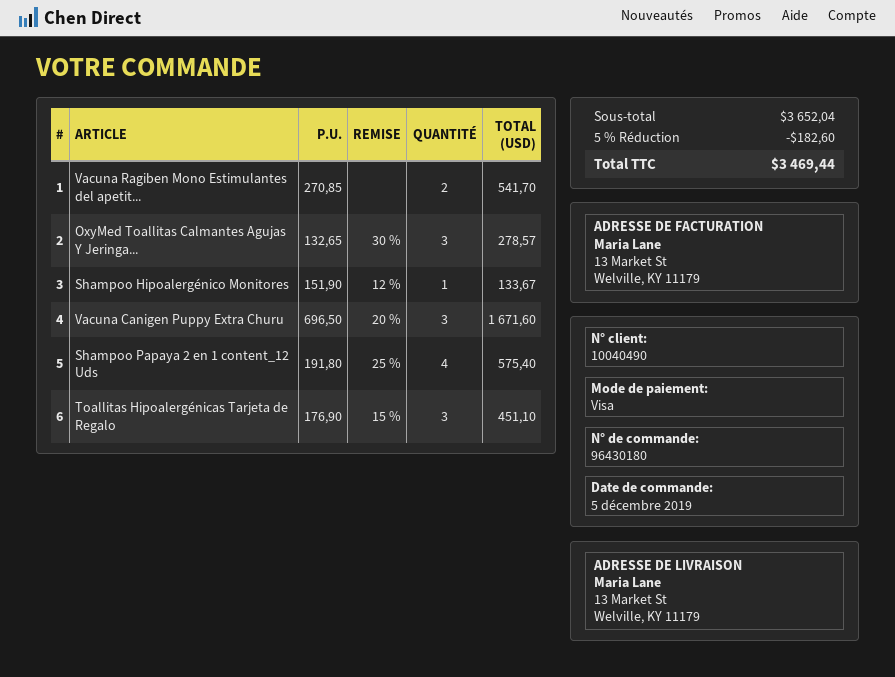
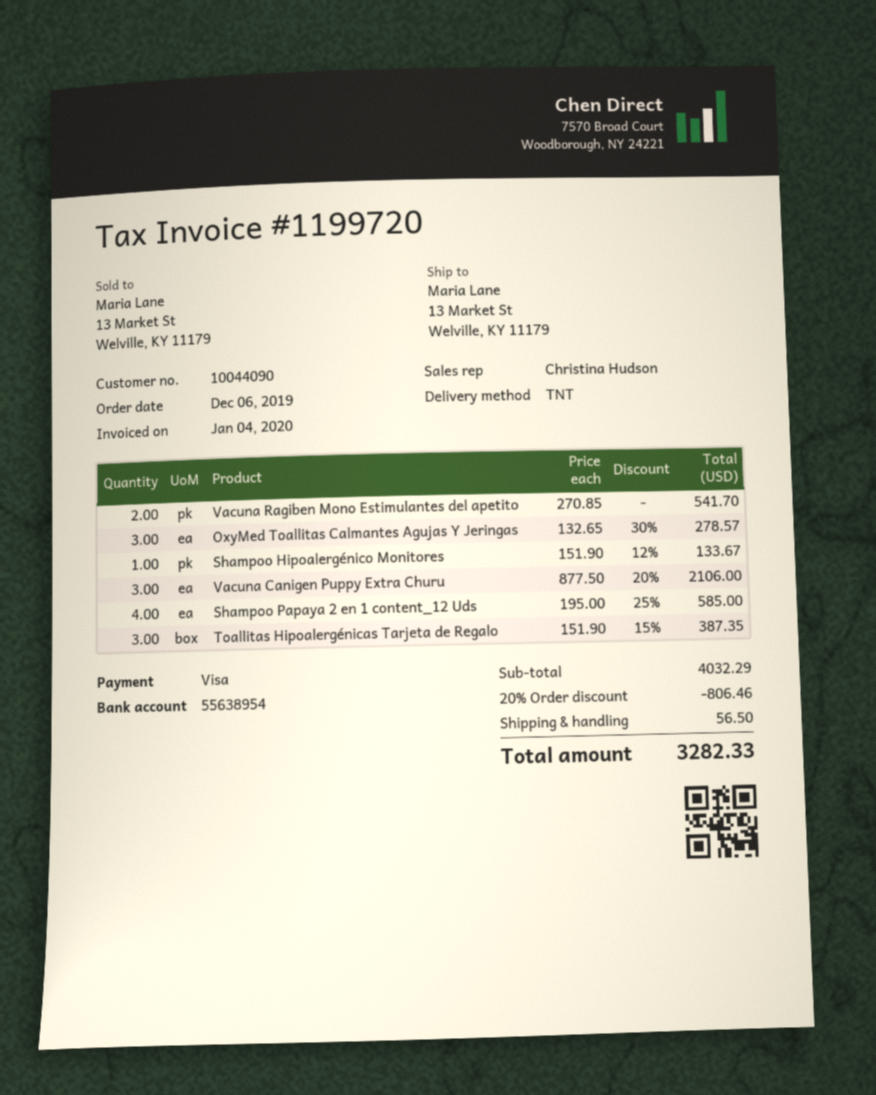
order date: 2019-12-05 -> 2019-12-06
customer number: 10040490 -> 10044090
Vacuna Canigen Puppy Extra Churu: 3 x 696.50 - 20% = 1671.60 -> 3 x 877.50 - 20% = 2106.00
Shampoo Papaya 2 en 1 content_12 Uds: 4 x 191.80 - 25% = 575.40 -> 4 x 195.00 - 25% = 585.00
Toallitas Hipoalergénicas Tarjeta de Regalo: 3 x 176.90 - 15% = 451.10 -> 3 x 151.90 - 15% = 387.35
subtotal: 3652.04 -> 4032.29
discount: 5% = 182.60 -> 20% = 806.46
shipping: none -> 56.50
total: 3469.44 -> 3282.33

